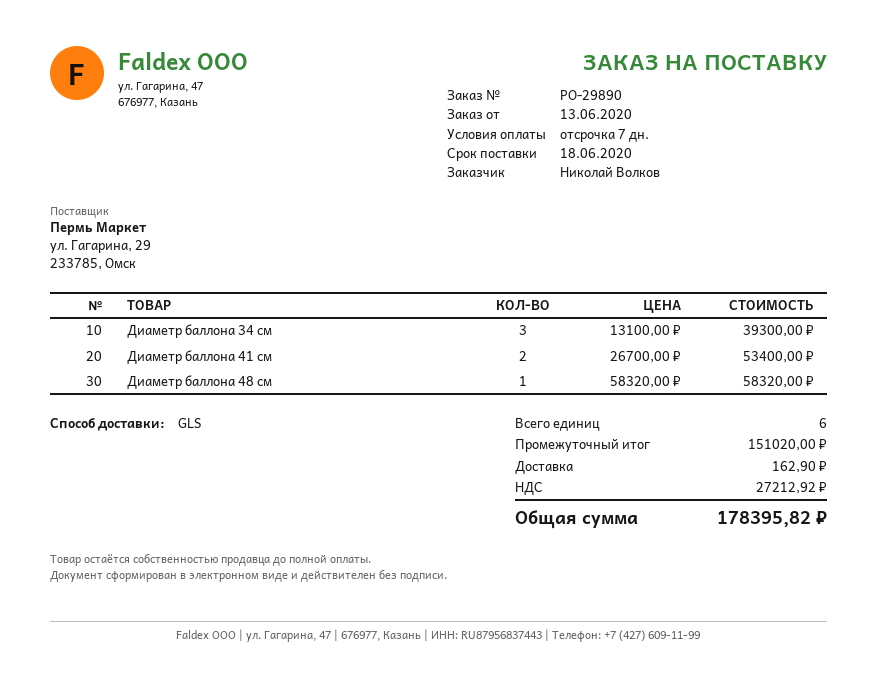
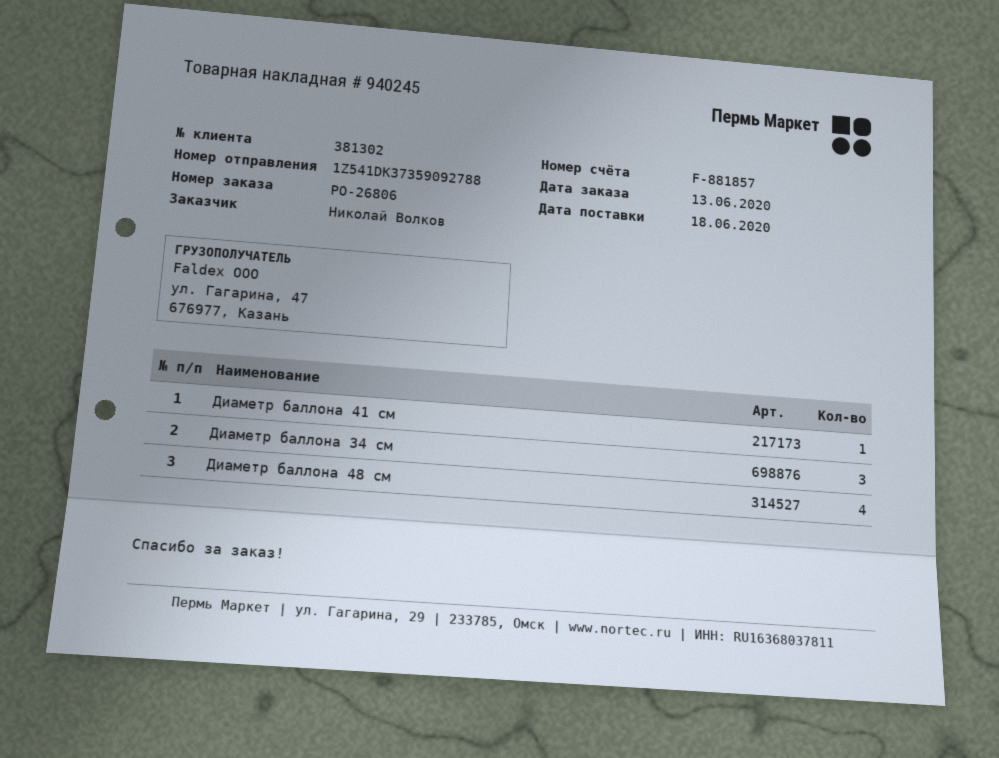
order number: PO-29890 -> PO-26806
Диаметр баллона 41 см: 2 -> 1
Диаметр баллона 48 см: 1 -> 4

